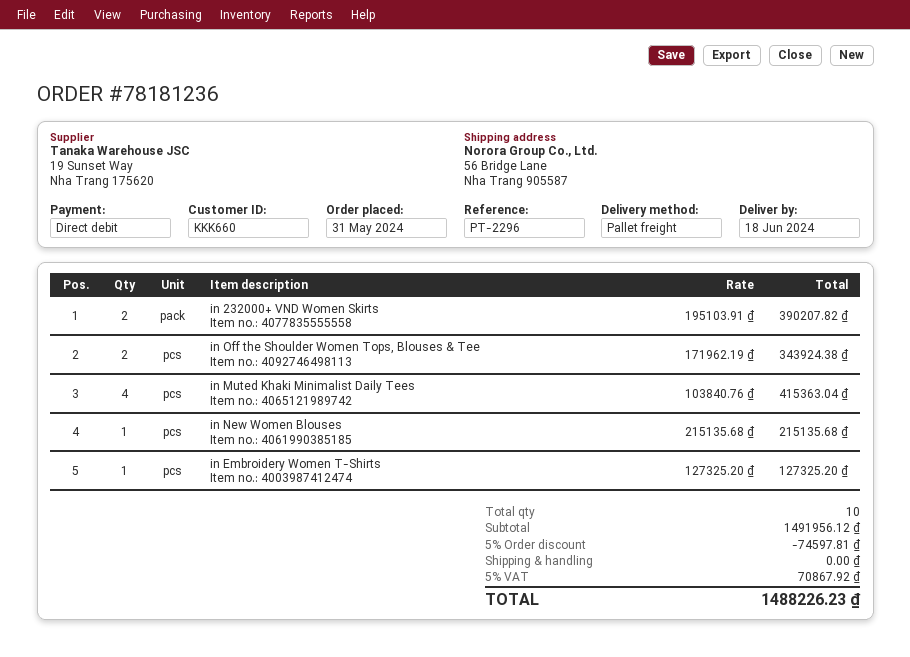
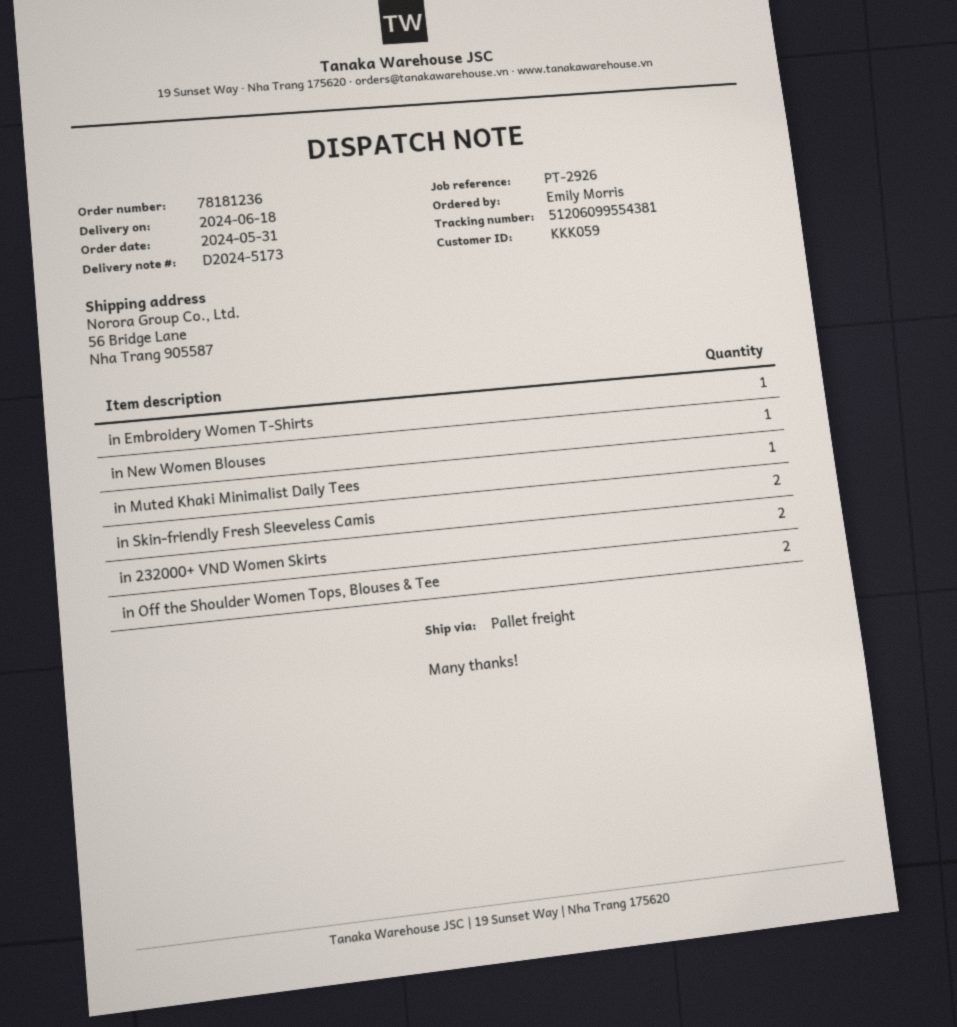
customer number: KKK660 -> KKK059
reference: PT-2296 -> PT-2926
in Muted Khaki Minimalist Daily Tees: 4 -> 1
in Skin-friendly Fresh Sleeveless Camis: none -> 2

